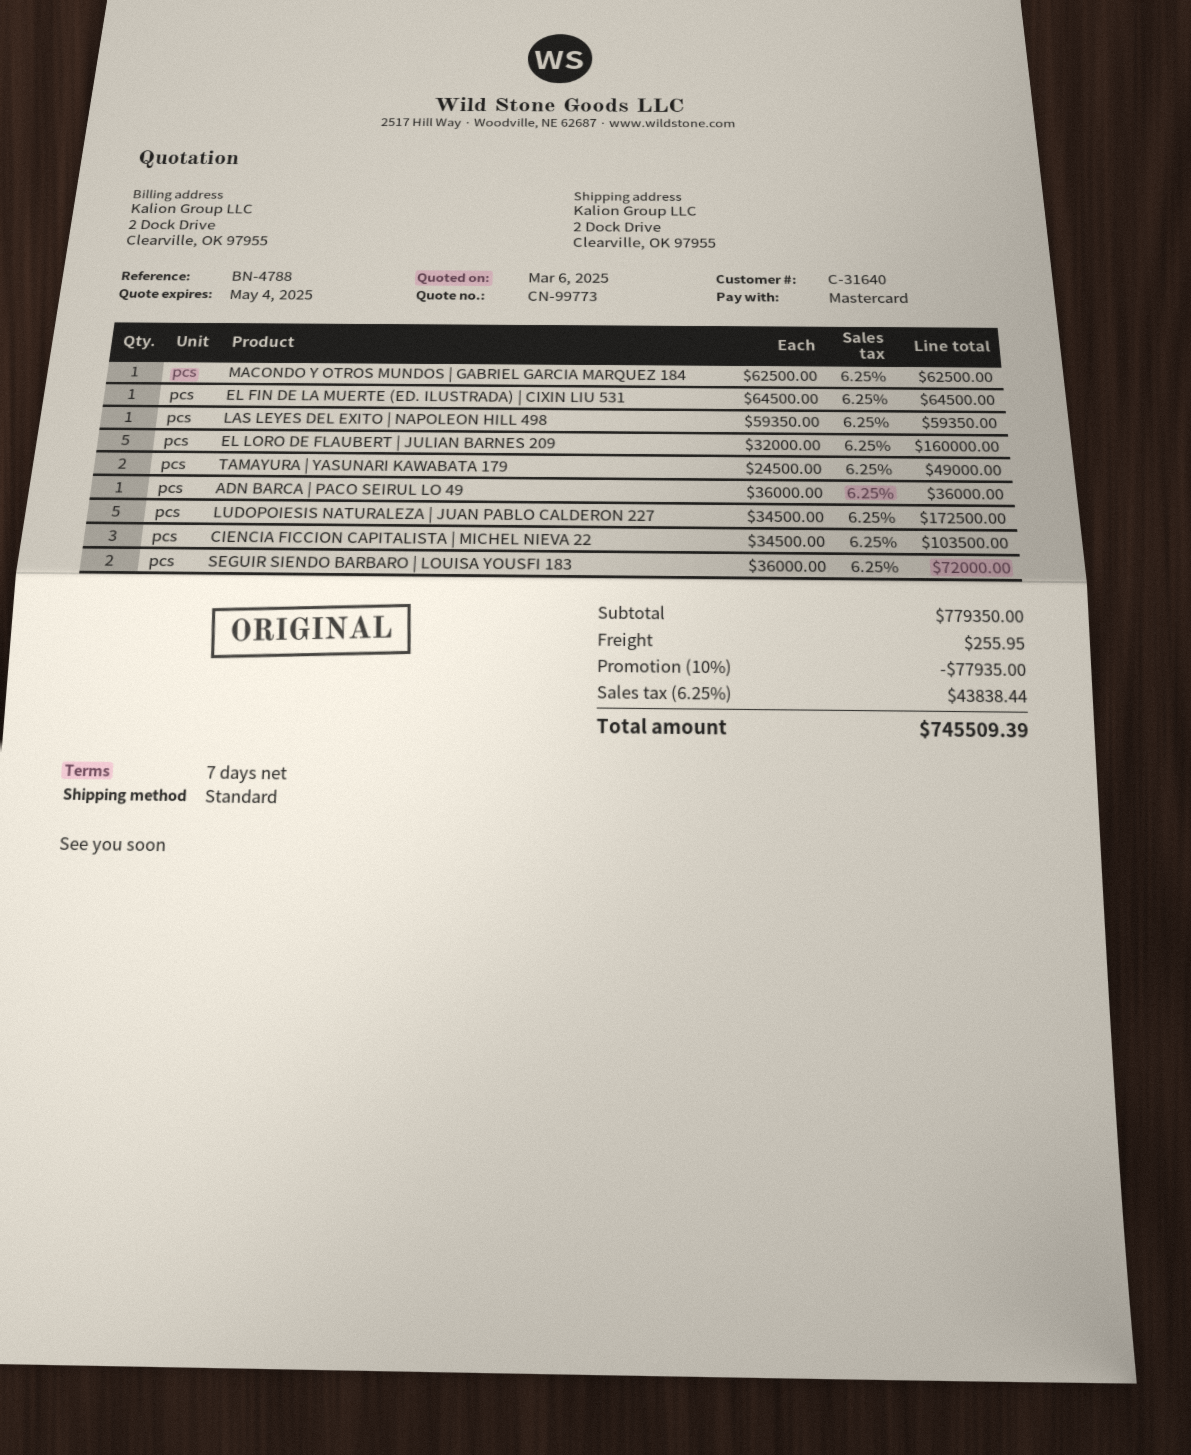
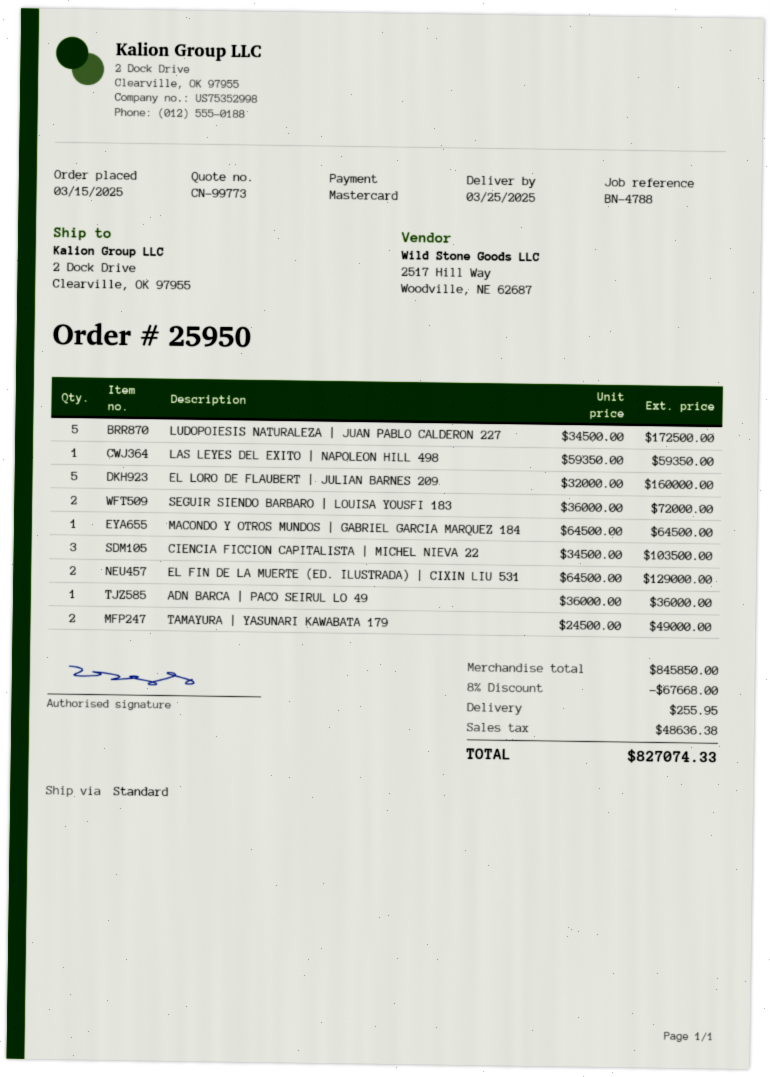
MACONDO Y OTROS MUNDOS | GABRIEL GARCIA MARQUEZ 184: 1 x 62500.00 = 62500.00 -> 1 x 64500.00 = 64500.00
EL FIN DE LA MUERTE (ED. ILUSTRADA) | CIXIN LIU 531: 1 x 64500.00 = 64500.00 -> 2 x 64500.00 = 129000.00
subtotal: 779350.00 -> 845850.00
discount: 10% = 77935.00 -> 8% = 67668.00
tax: 43838.44 -> 48636.38
total: 745509.39 -> 827074.33

